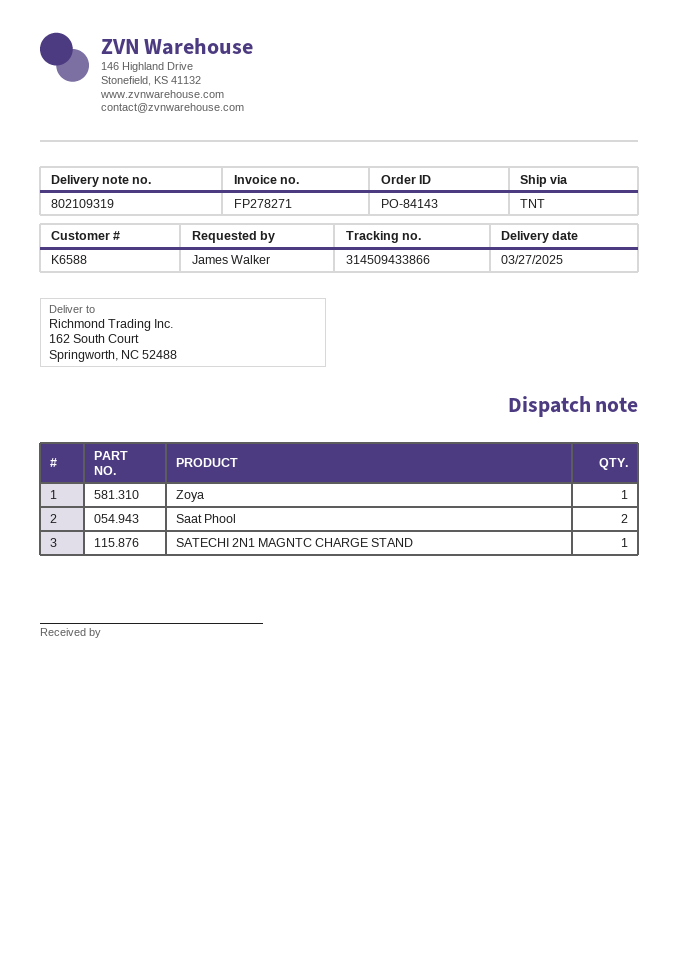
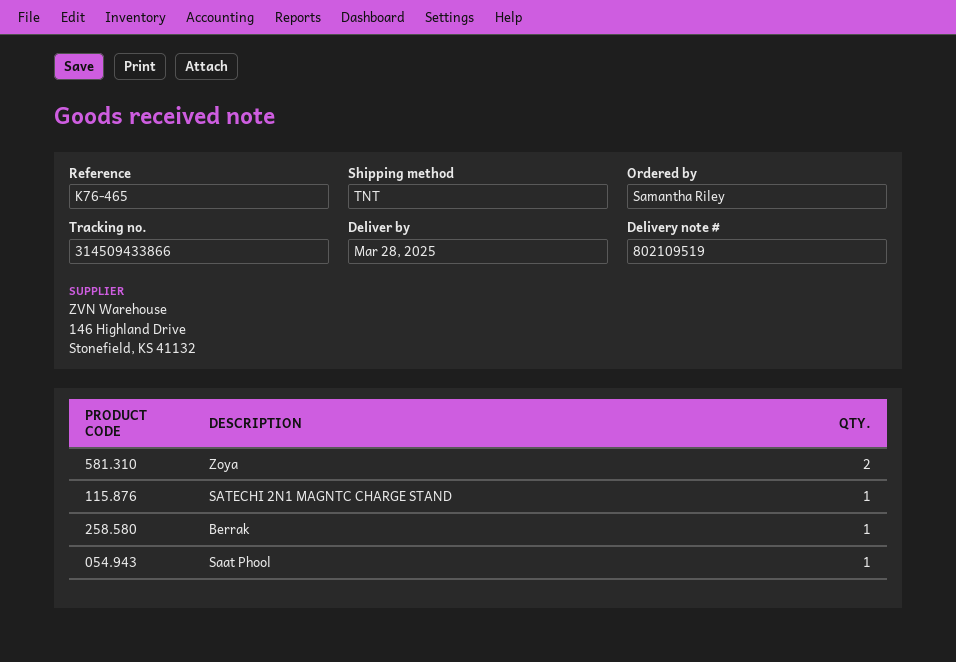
delivery note number: 802109319 -> 802109519
delivery date: 2025-03-27 -> 2025-03-28
ordered by: James Walker -> Samantha Riley
Zoya: 1 -> 2
Saat Phool: 2 -> 1
Berrak: none -> 1

